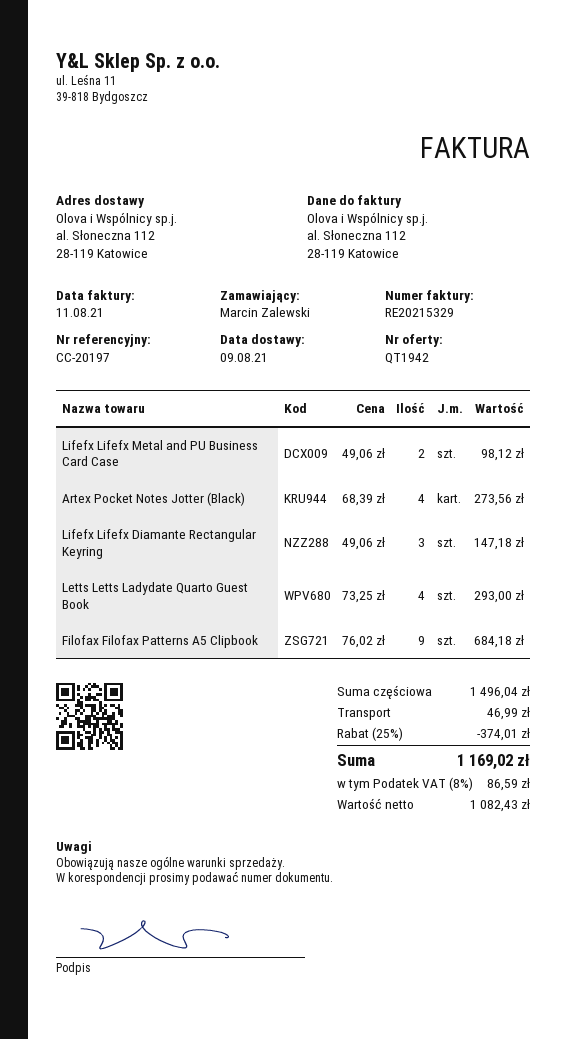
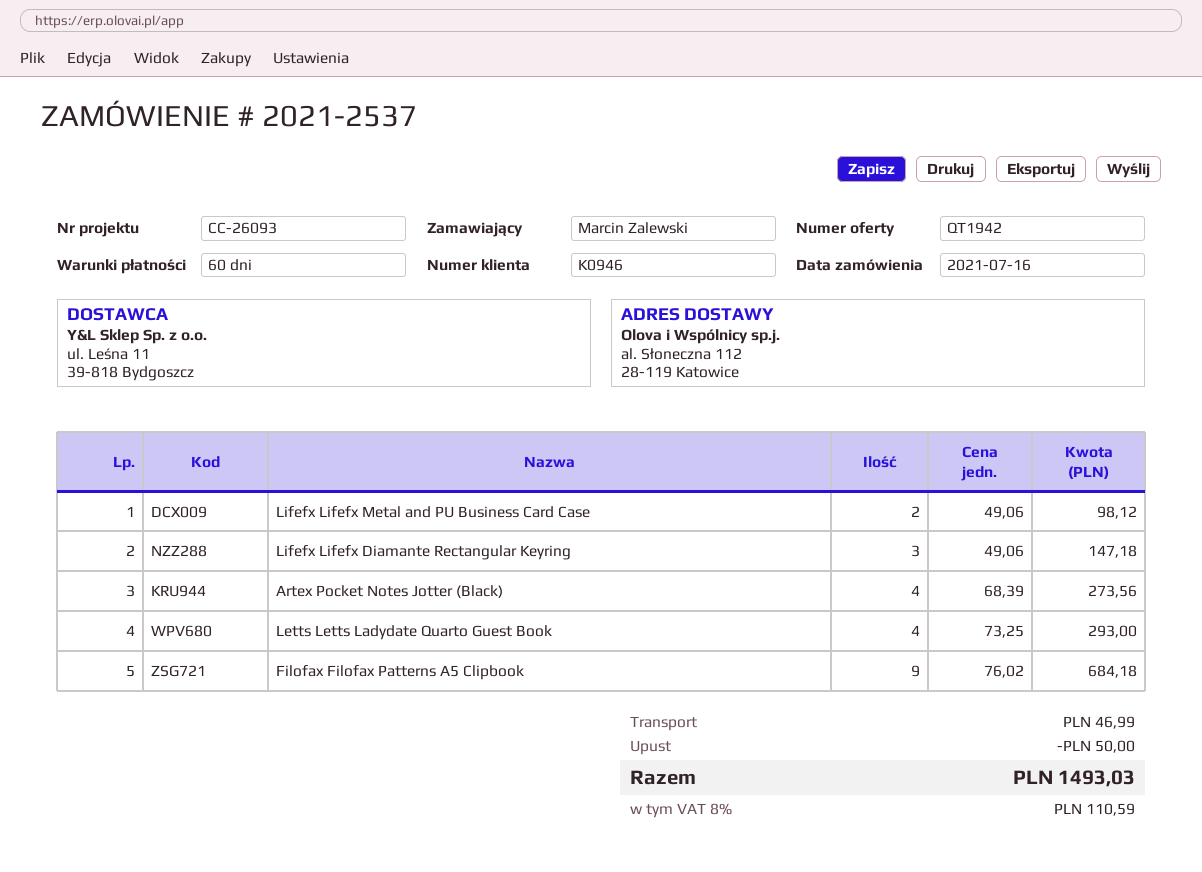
reference: CC-20197 -> CC-26093
discount: 374.01 -> 50.00
tax: 8% = 86.59 -> 8% = 110.59
total: 1169.02 -> 1493.03

